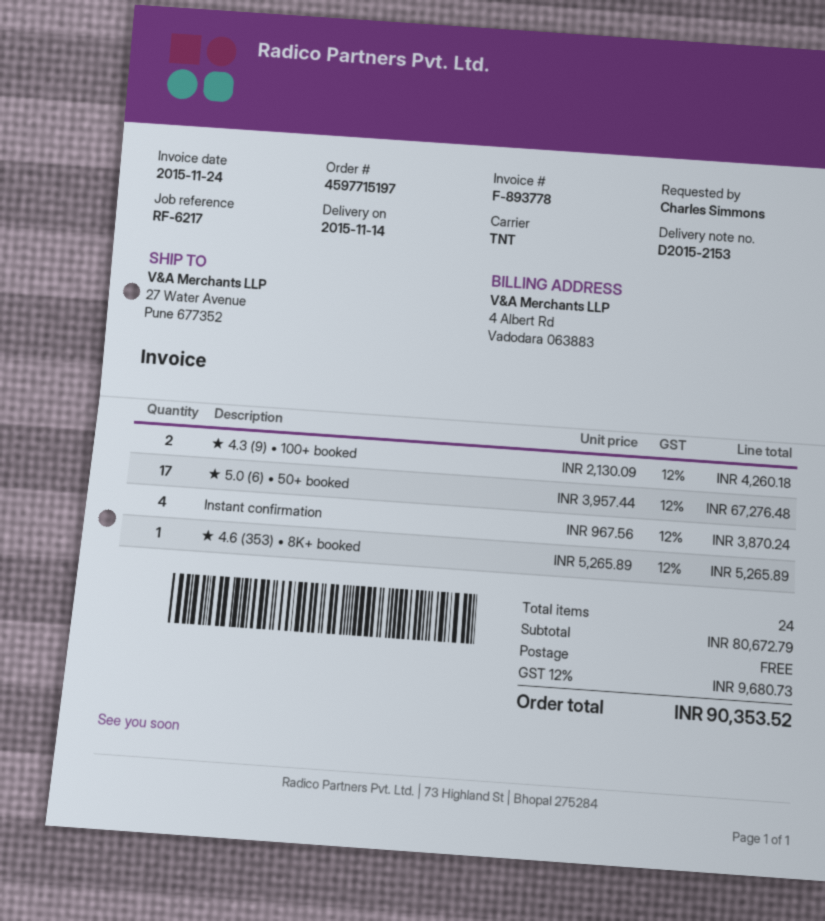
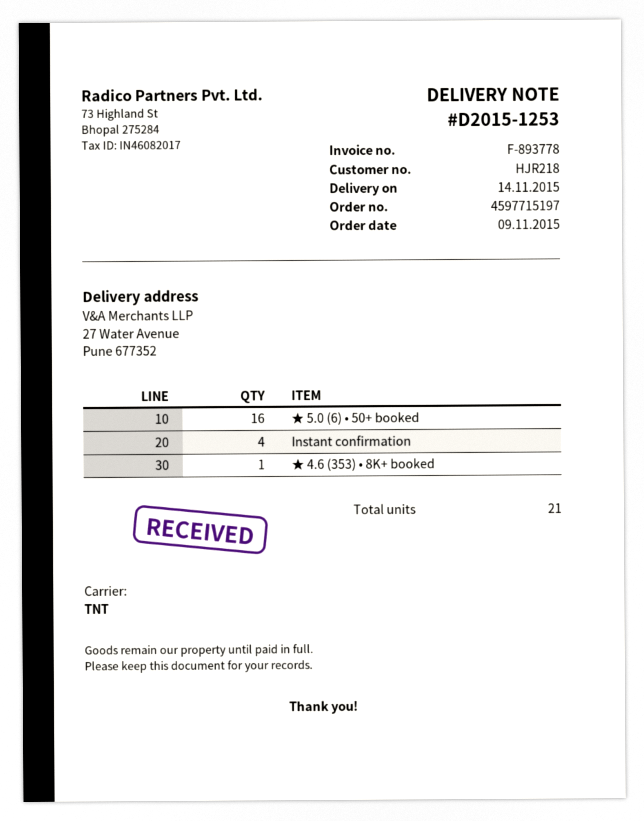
delivery note number: D2015-2153 -> D2015-1253
★ 4.3 (9) • 100+ booked: 2 -> none
★ 5.0 (6) • 50+ booked: 17 -> 16
total quantity: 24 -> 21

